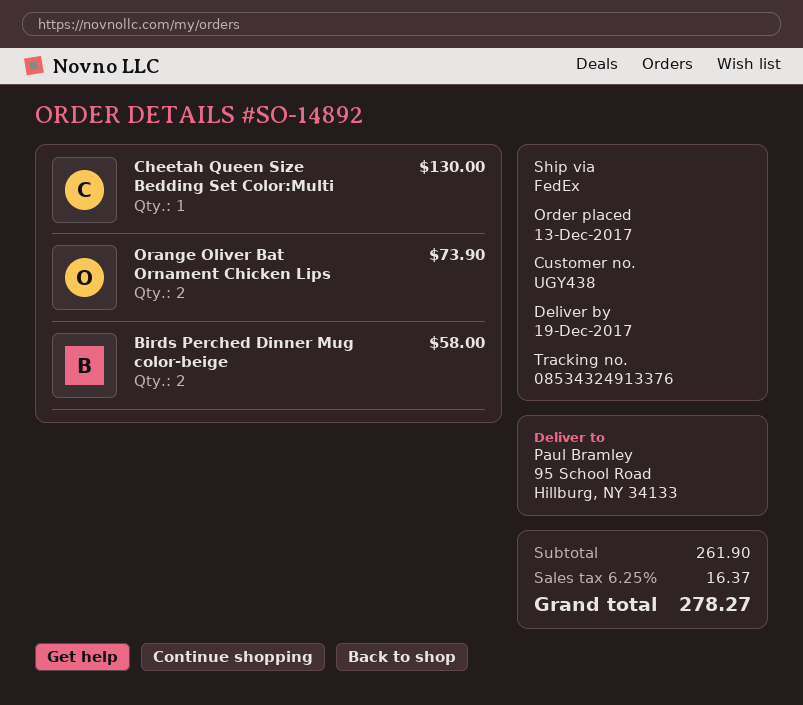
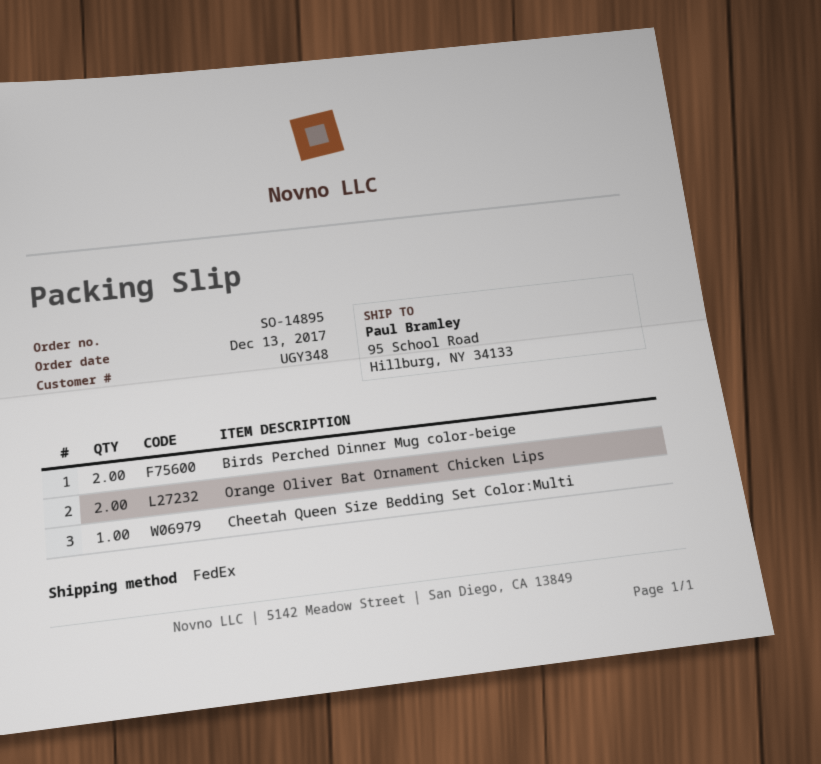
order number: SO-14892 -> SO-14895
customer number: UGY438 -> UGY348

